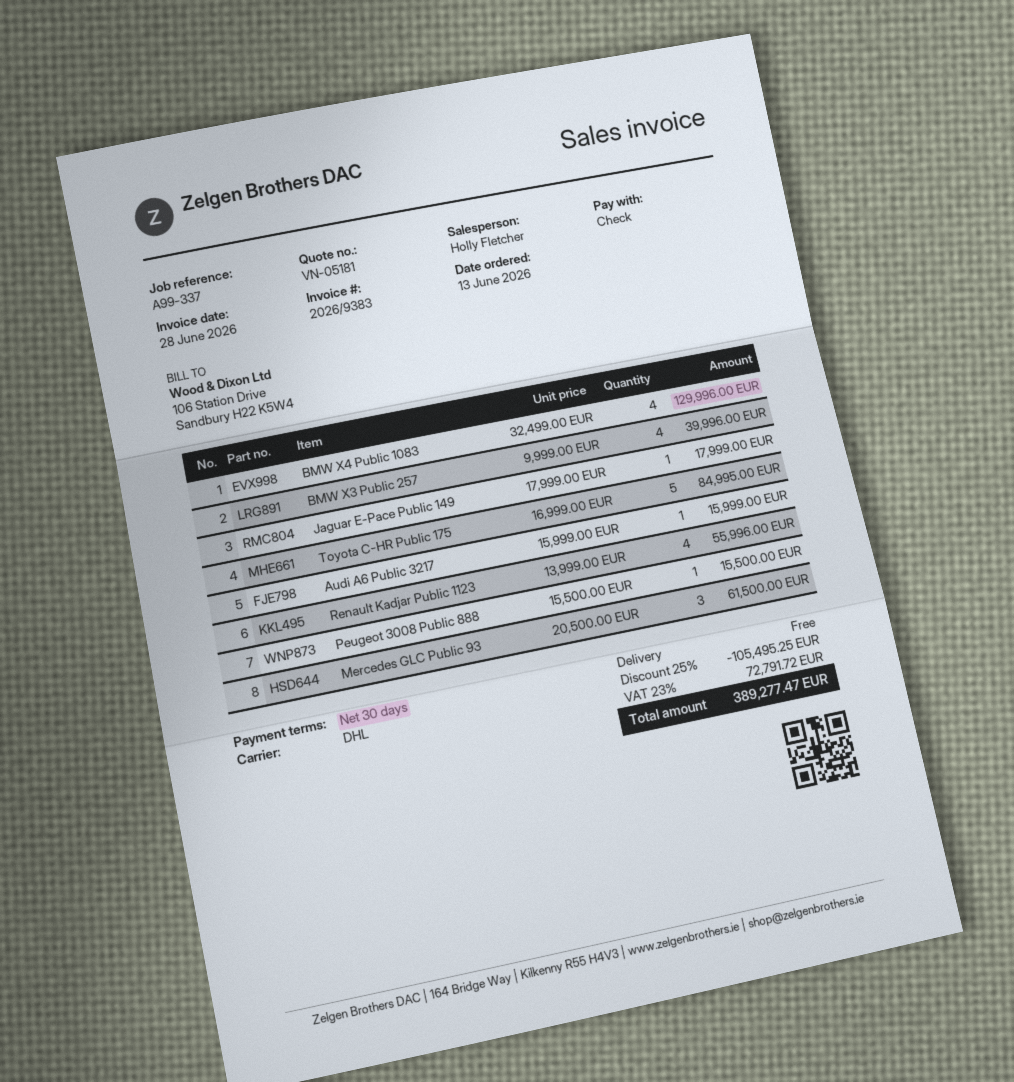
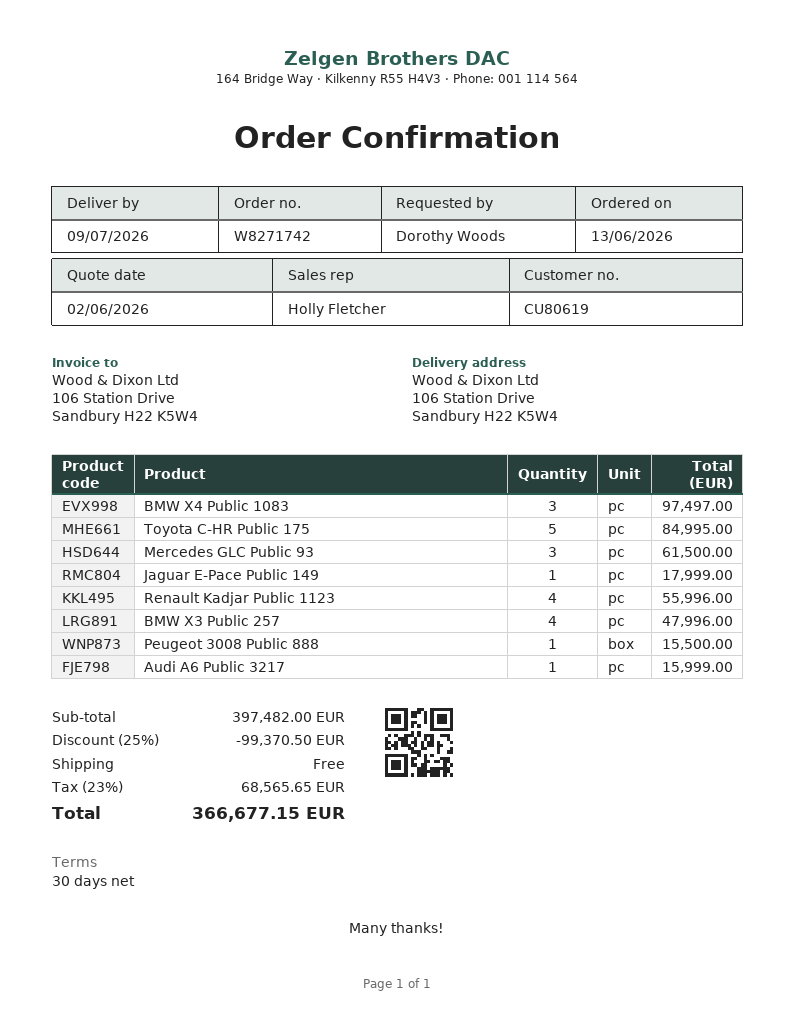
BMW X4 Public 1083: 4 for 129996.00 -> 3 for 97497.00
BMW X3 Public 257: 4 for 39996.00 -> 4 for 47996.00
discount: 25% = 105495.25 -> 25% = 99370.50
tax: 23% = 72791.72 -> 23% = 68565.65
total: 389277.47 -> 366677.15

